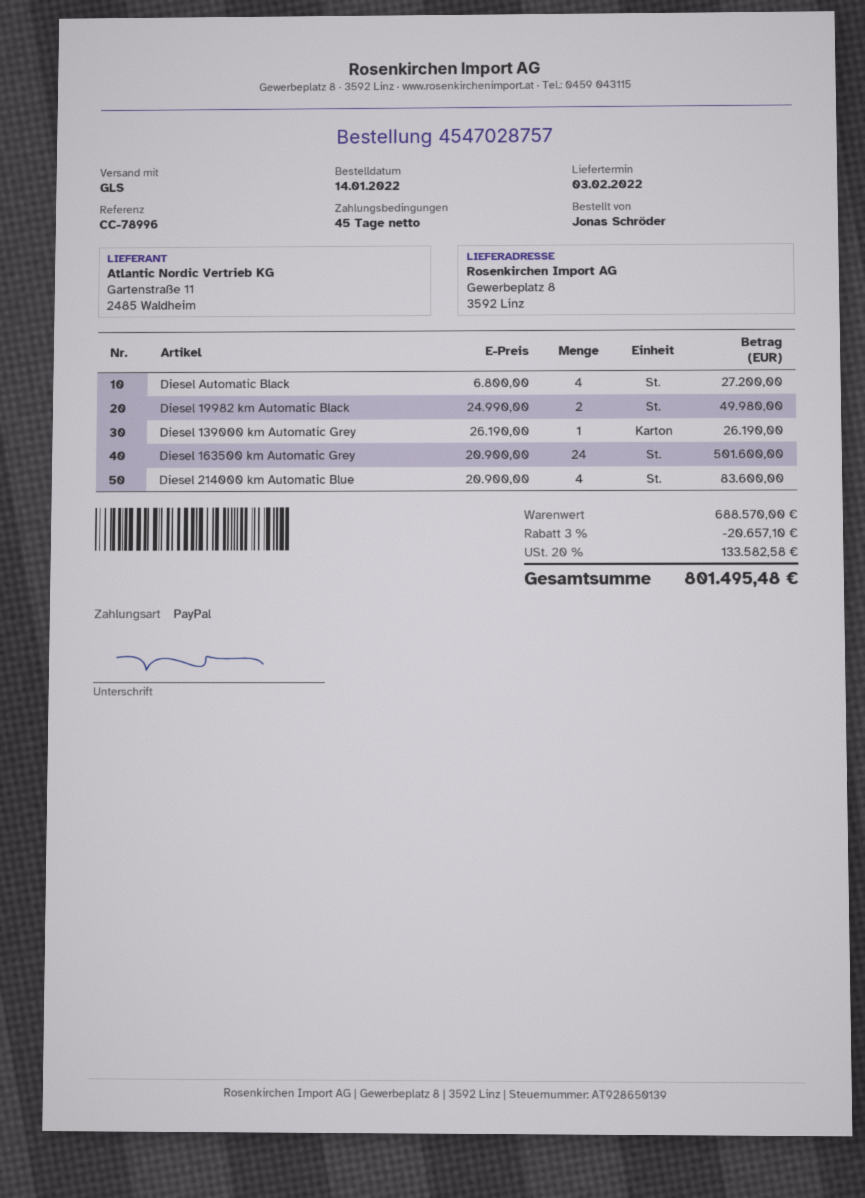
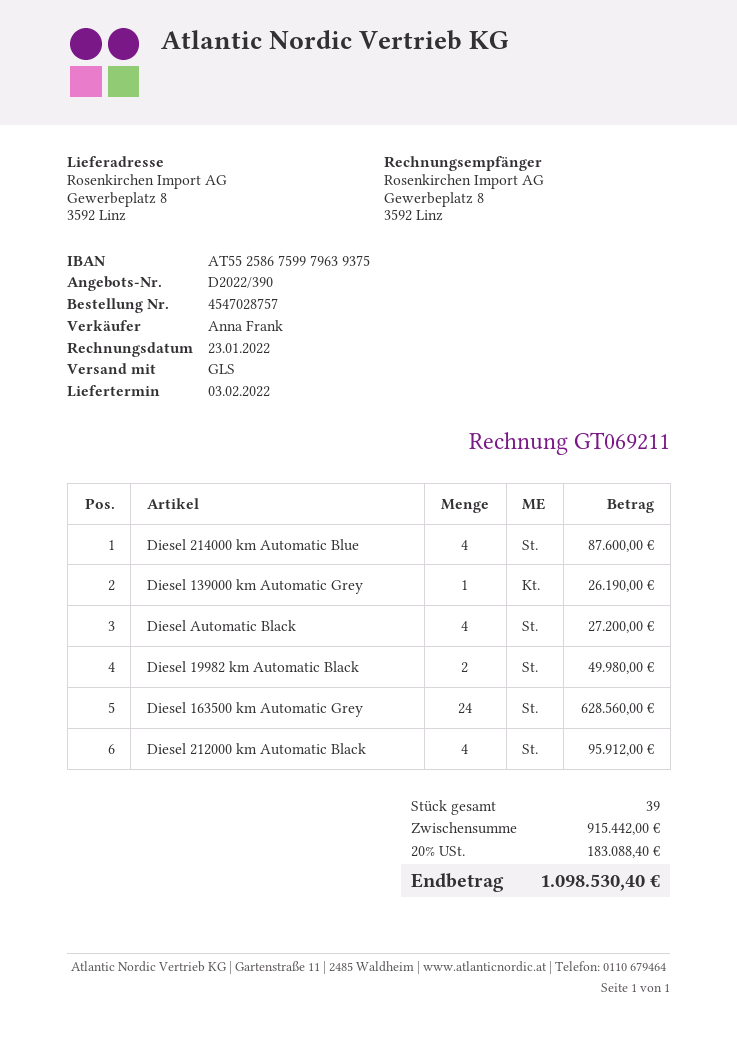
Diesel 163500 km Automatic Grey: 24 for 501600.00 -> 24 for 628560.00
Diesel 214000 km Automatic Blue: 4 for 83600.00 -> 4 for 87600.00
Diesel 212000 km Automatic Black: none -> 4 for 95912.00
subtotal: 688570.00 -> 915442.00
discount: 3% = 20657.10 -> none
tax: 20% = 133582.58 -> 20% = 183088.40
total: 801495.48 -> 1098530.40

